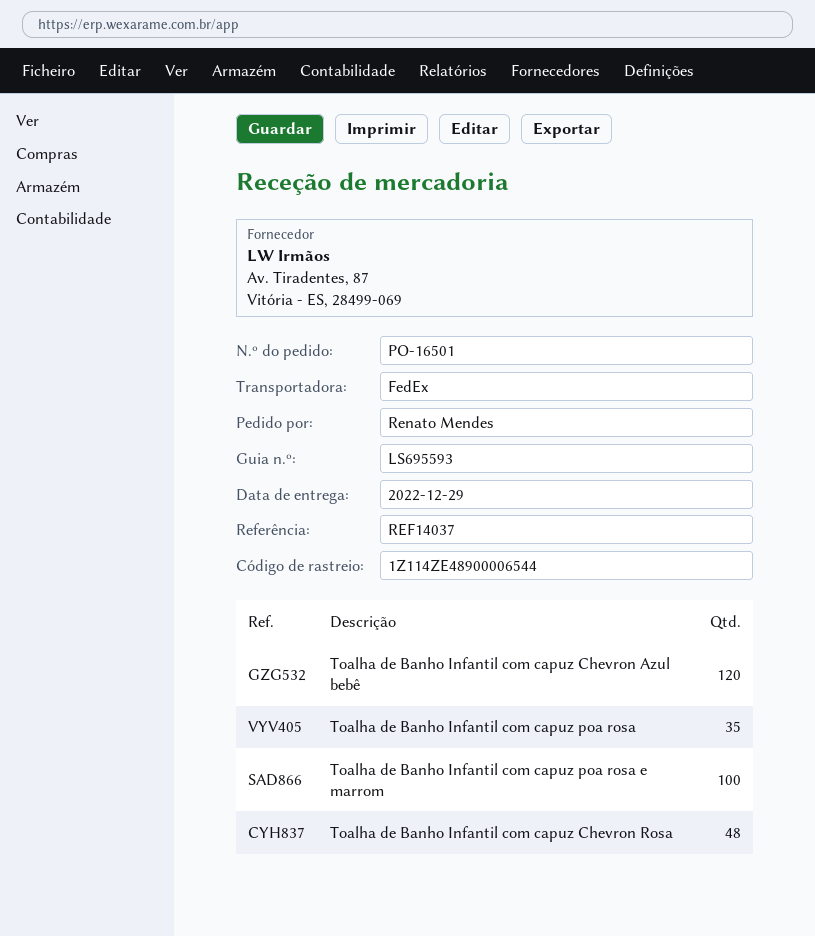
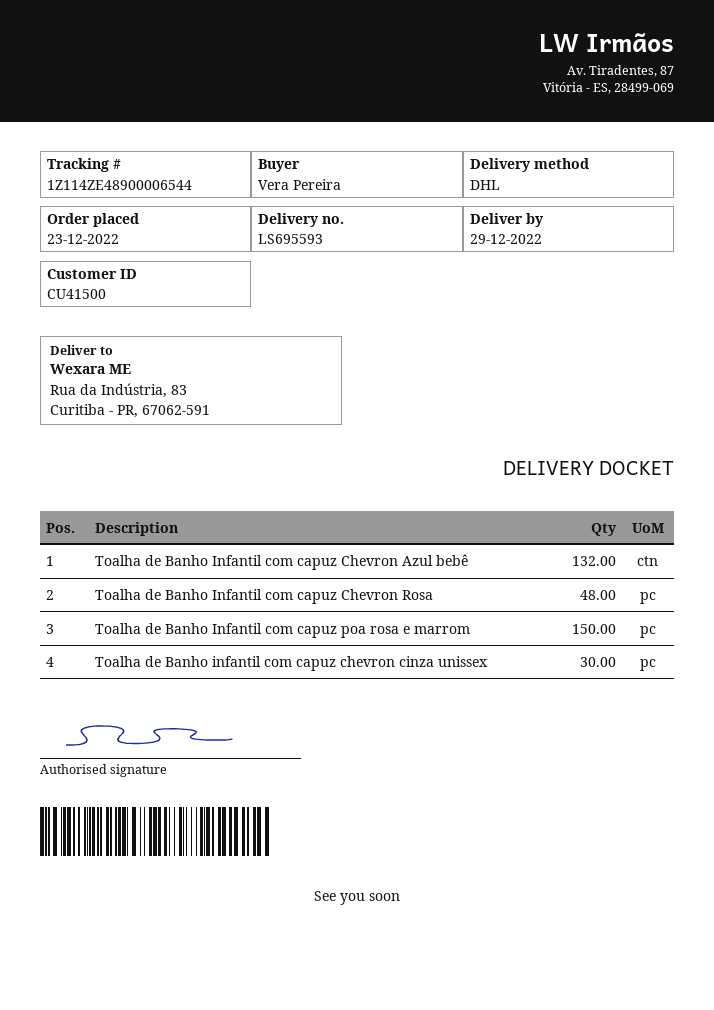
ordered by: Renato Mendes -> Vera Pereira
shipping method: FedEx -> DHL
Toalha de Banho Infantil com capuz Chevron Azul bebê: 120 -> 132
Toalha de Banho Infantil com capuz poa rosa: 35 -> none
Toalha de Banho Infantil com capuz poa rosa e marrom: 100 -> 150
Toalha de Banho infantil com capuz chevron cinza unissex: none -> 30

